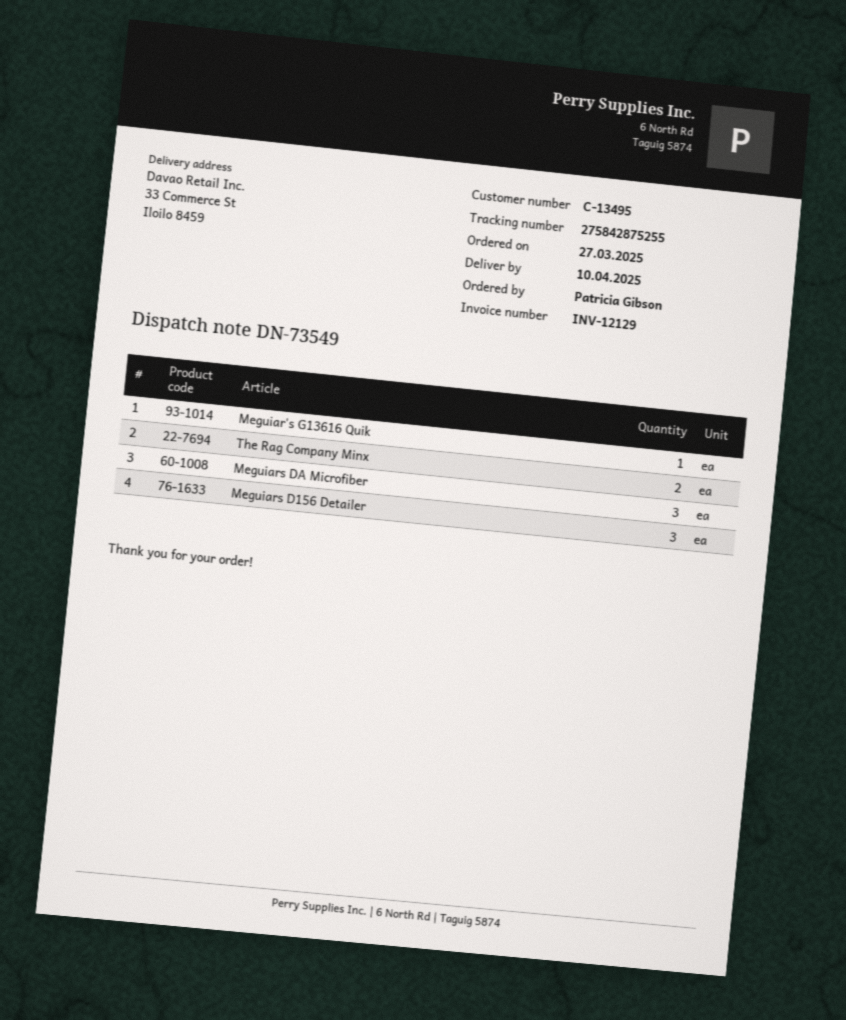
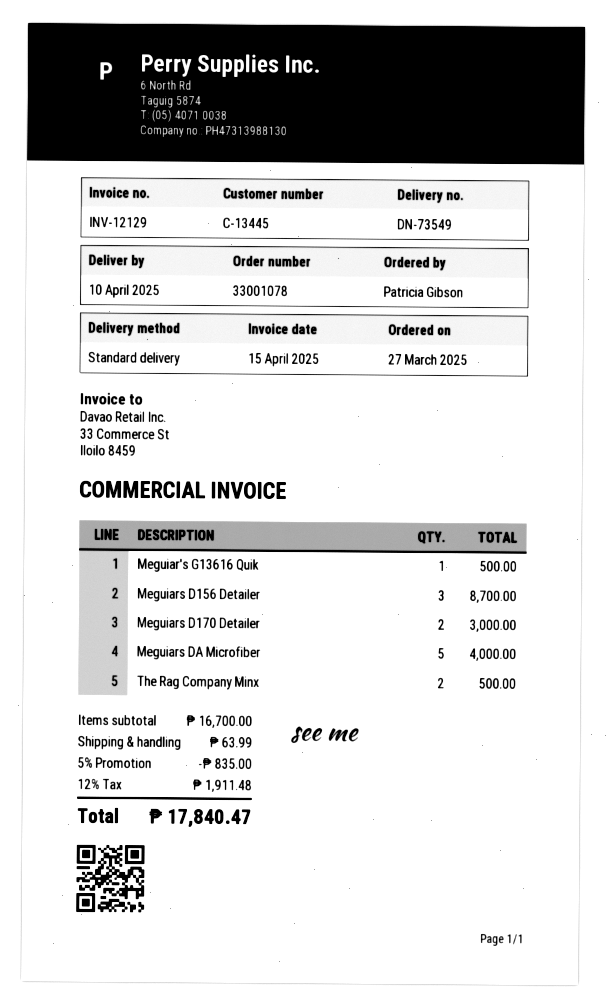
customer number: C-13495 -> C-13445
Meguiars DA Microfiber: 3 -> 5
Meguiars D170 Detailer: none -> 2

